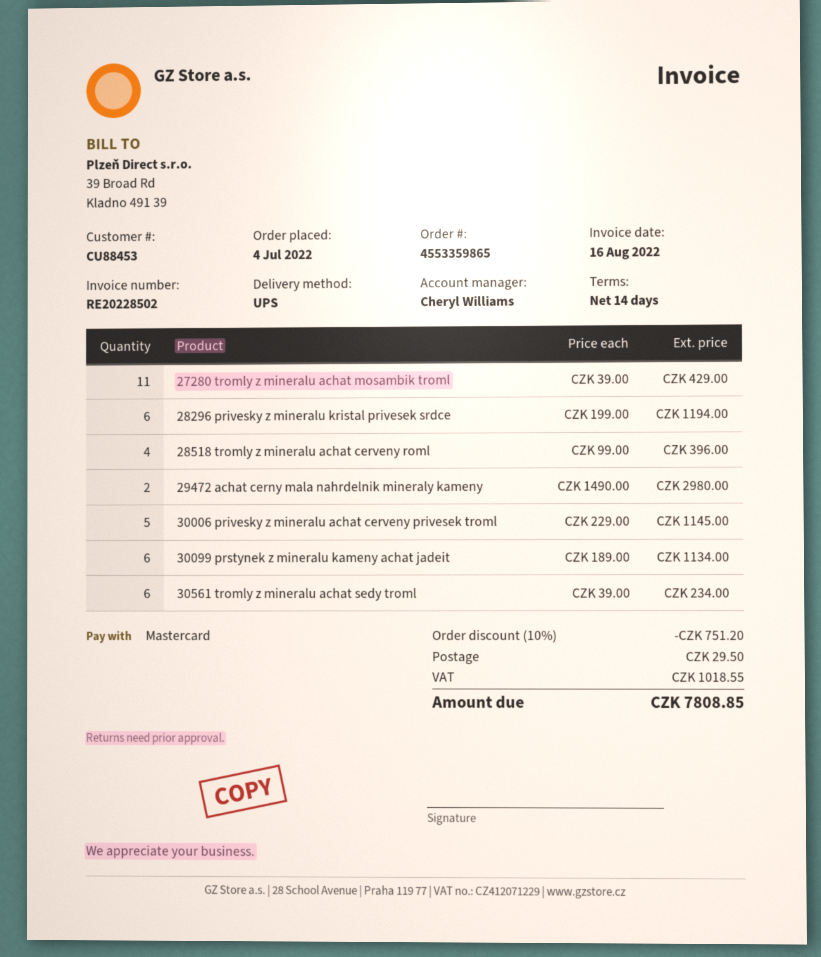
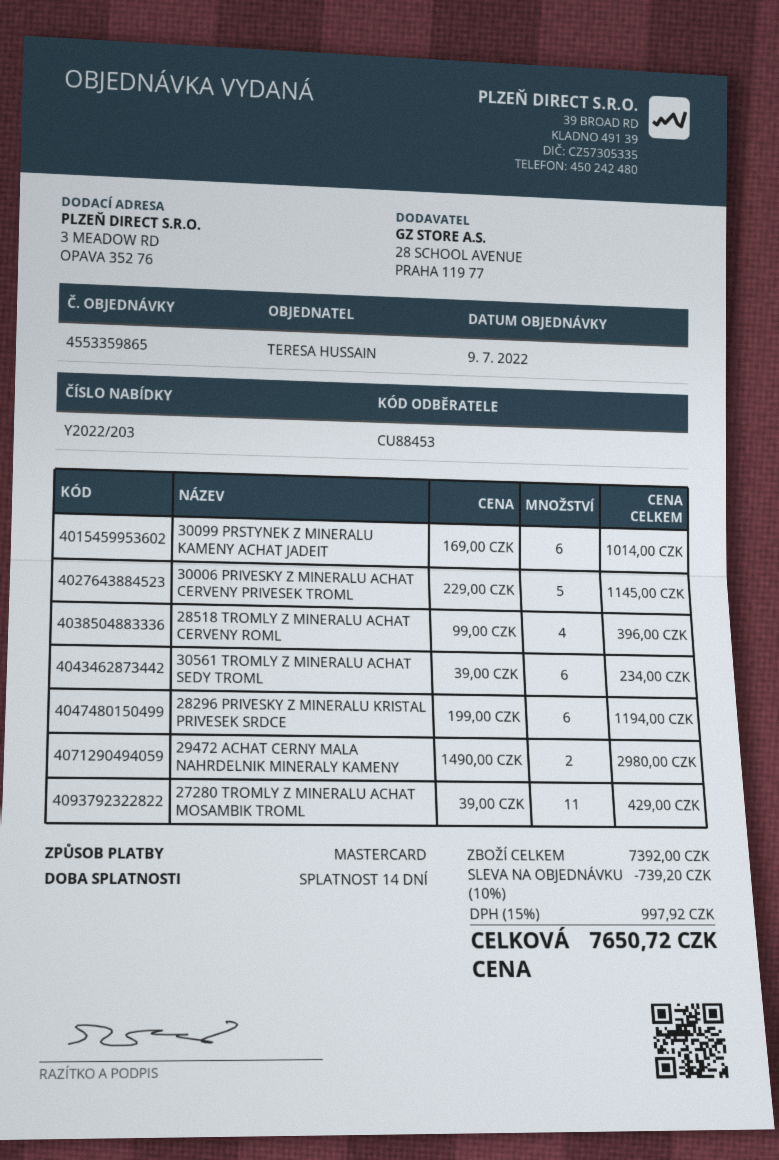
order date: 2022-07-04 -> 2022-07-09
30099 prstynek z mineralu kameny achat jadeit: 6 x 189.00 = 1134.00 -> 6 x 169.00 = 1014.00
discount: 10% = 751.20 -> 10% = 739.20
shipping: 29.50 -> none
tax: 1018.55 -> 997.92
total: 7808.85 -> 7650.72

